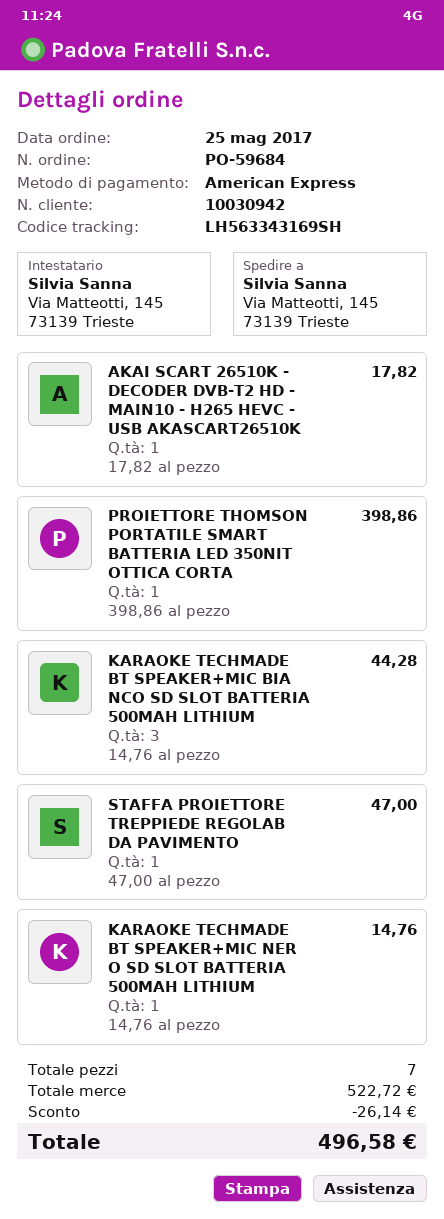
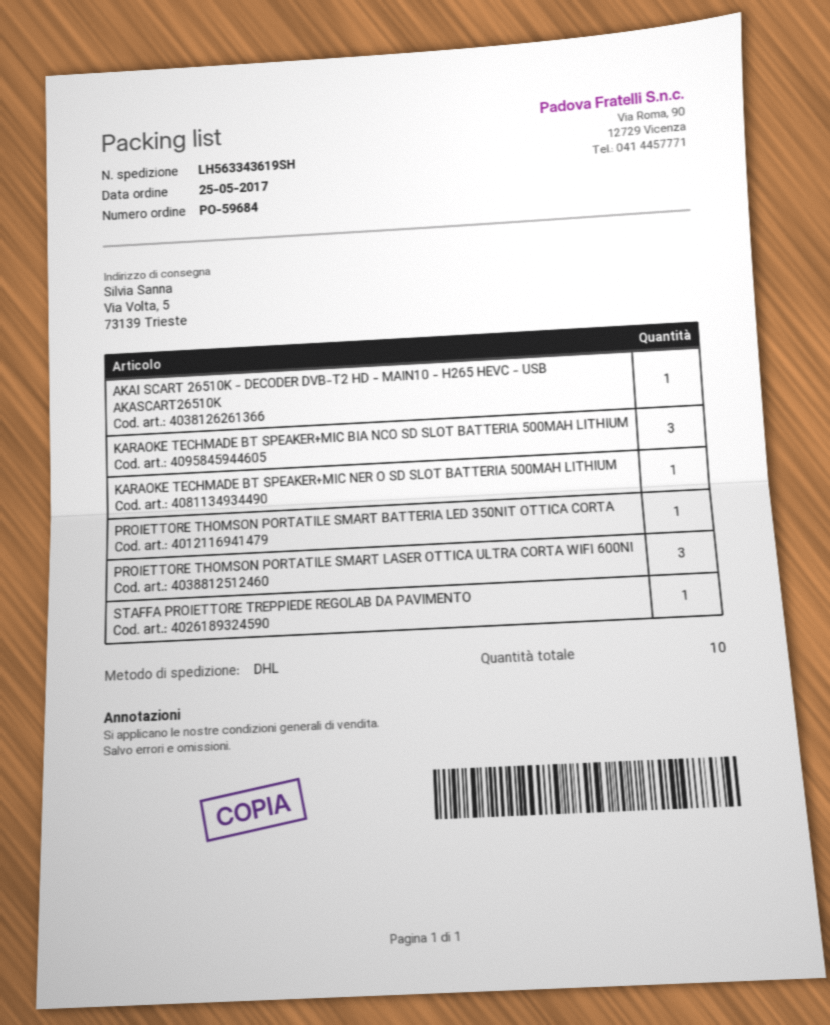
tracking number: LH563343169SH -> LH563343619SH
ship to: Via Matteotti, 145, 73139 Trieste -> Via Volta, 5, 73139 Trieste
PROIETTORE THOMSON PORTATILE SMART LASER OTTICA ULTRA CORTA WIFI 600NI: none -> 3
total quantity: 7 -> 10

